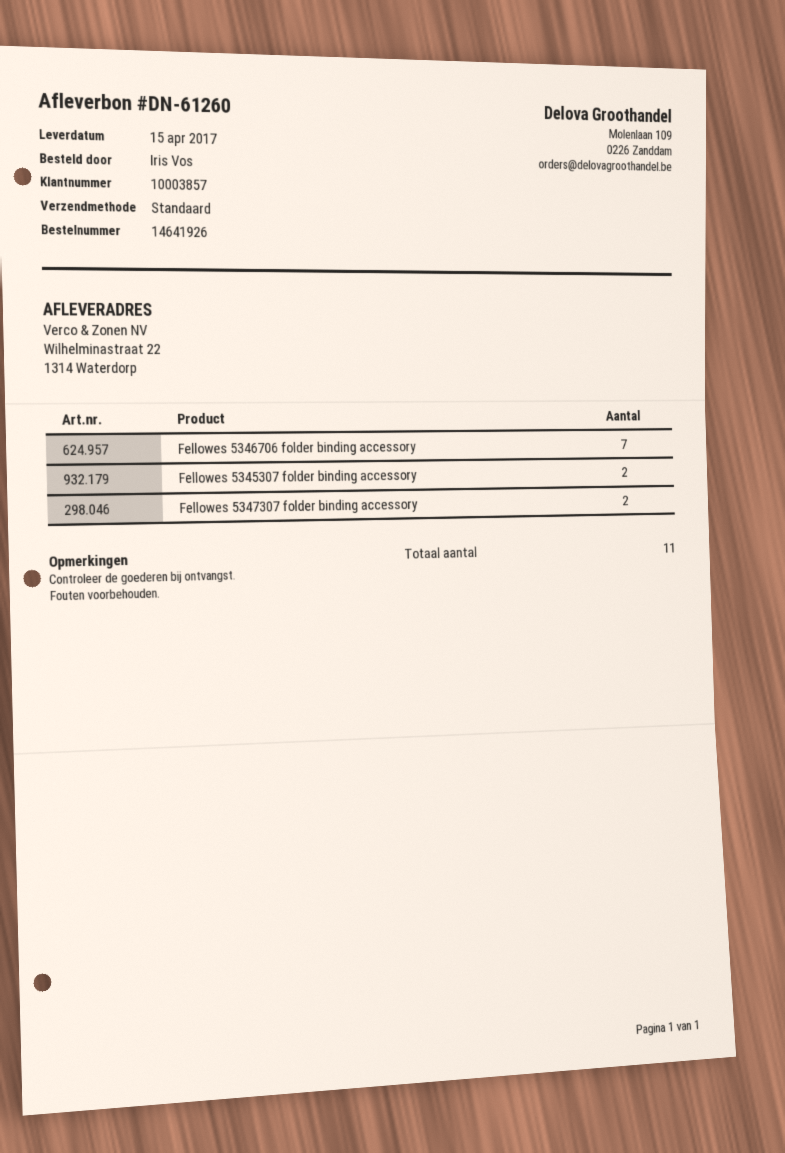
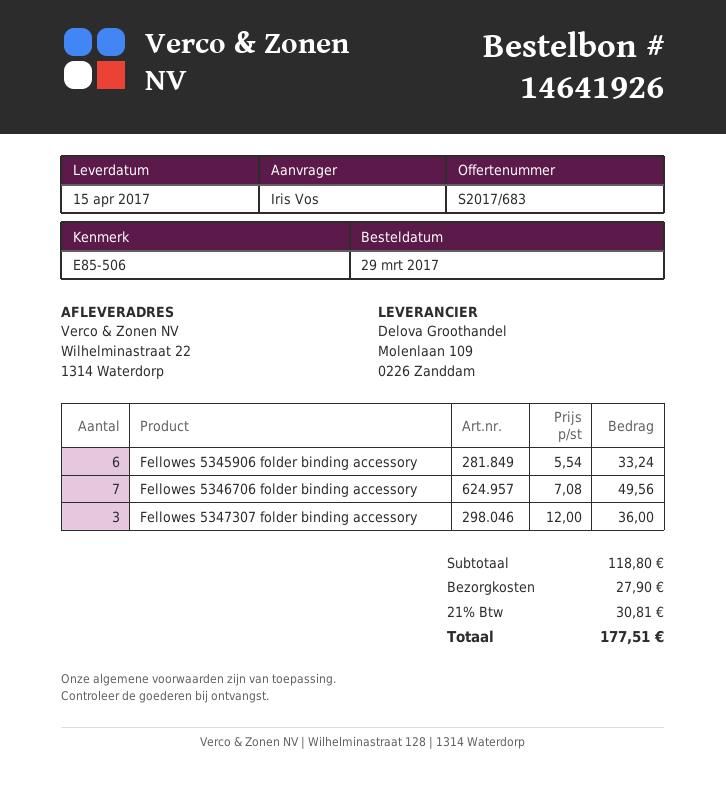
Fellowes 5345307 folder binding accessory: 2 -> none
Fellowes 5347307 folder binding accessory: 2 -> 3
Fellowes 5345906 folder binding accessory: none -> 6

